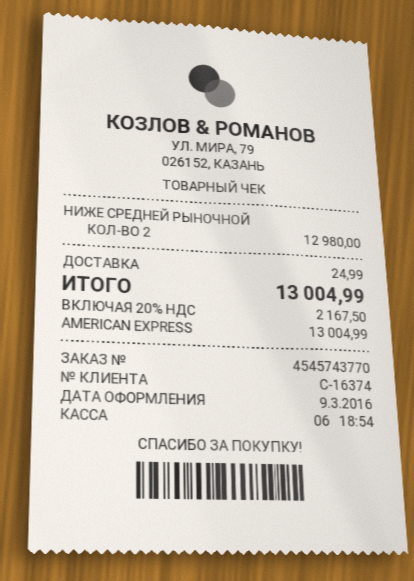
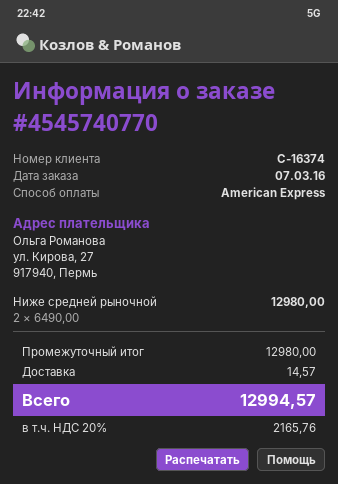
order number: 4545743770 -> 4545740770
order date: 2016-03-09 -> 2016-03-07
shipping: 24.99 -> 14.57
tax: 20% = 2167.50 -> 20% = 2165.76
total: 13004.99 -> 12994.57

